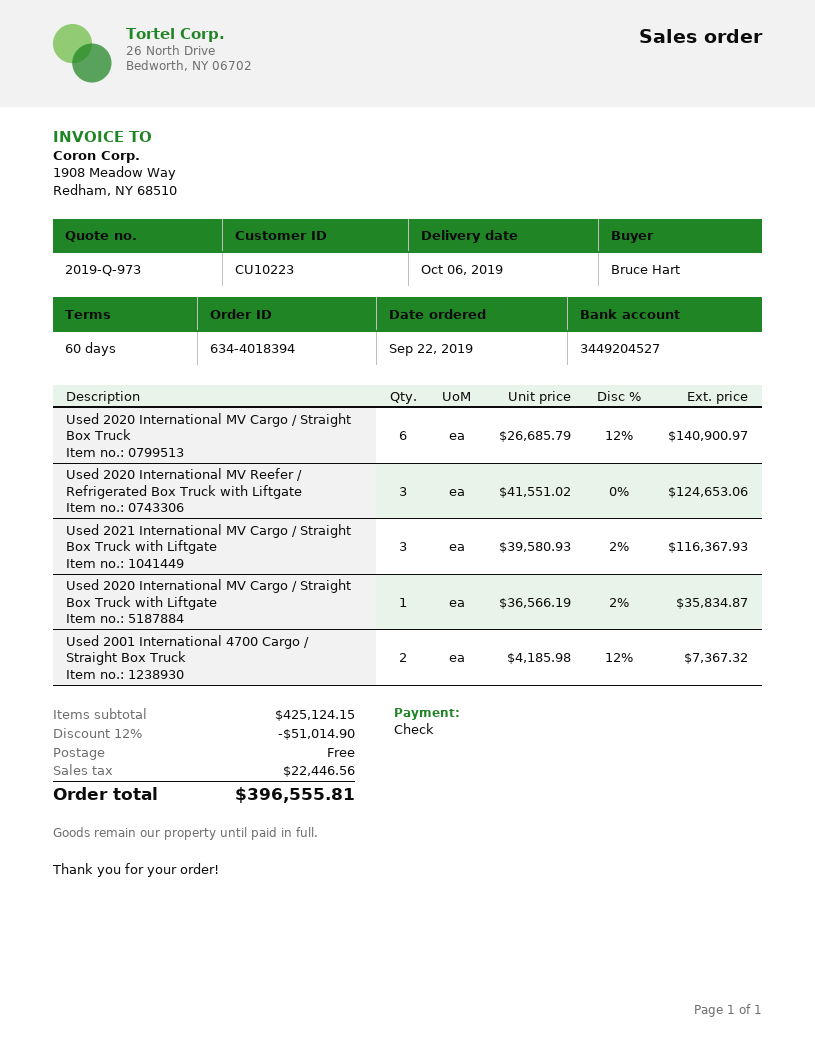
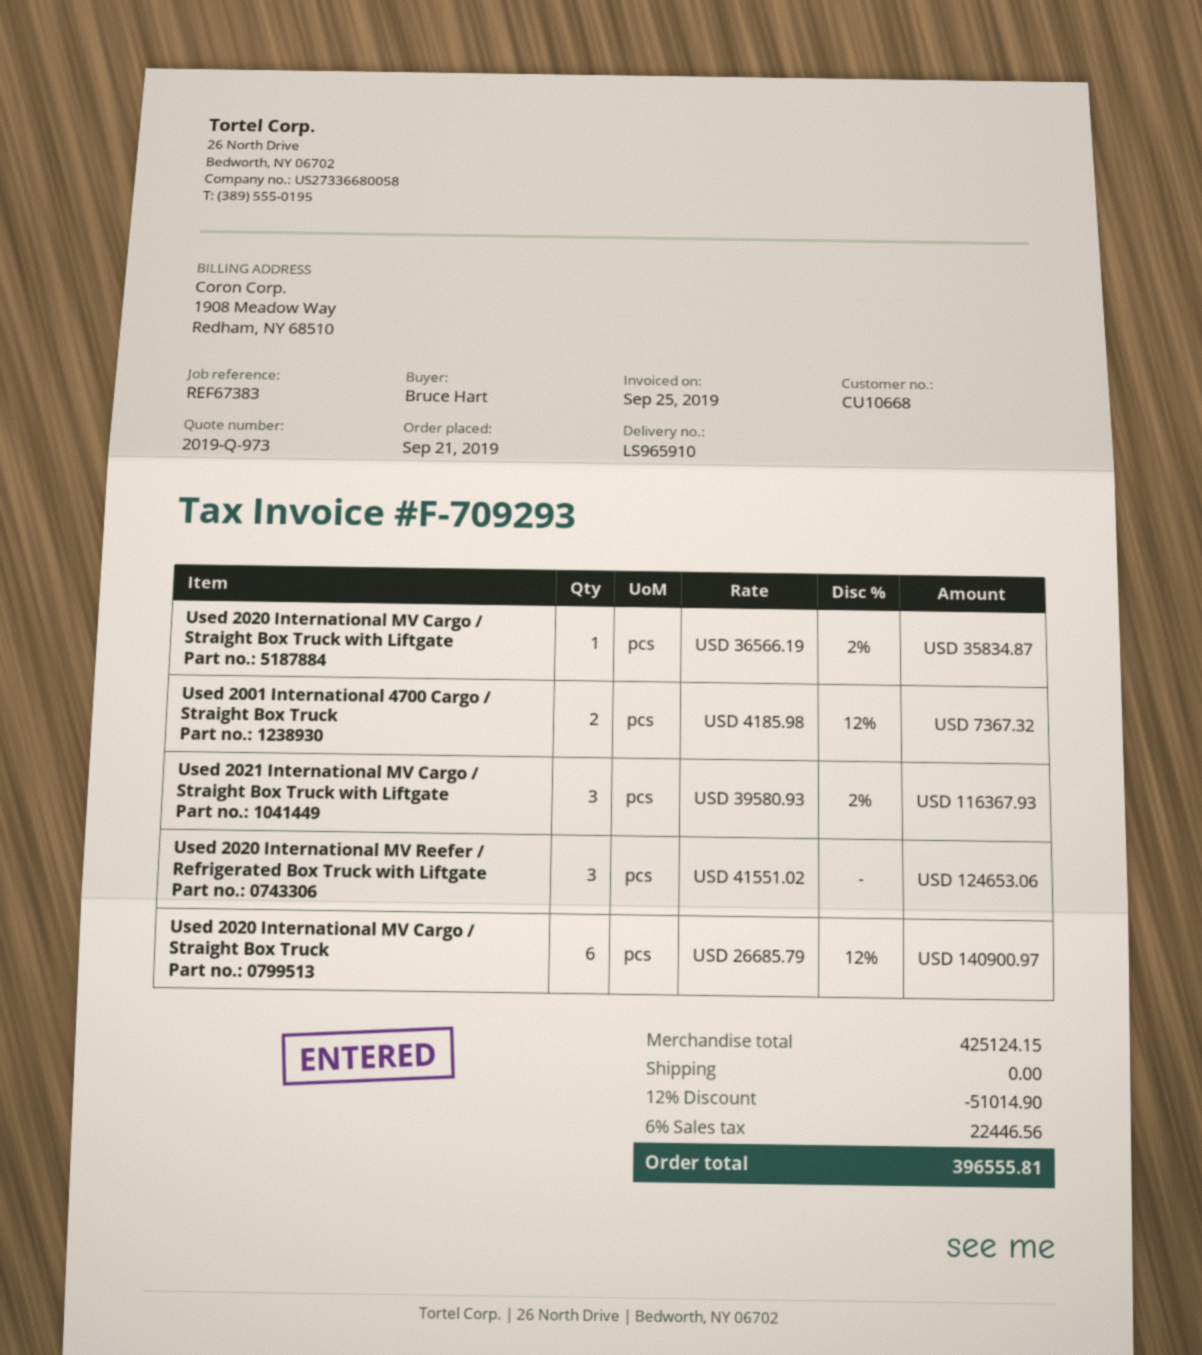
order date: 2019-09-22 -> 2019-09-21
customer number: CU10223 -> CU10668

